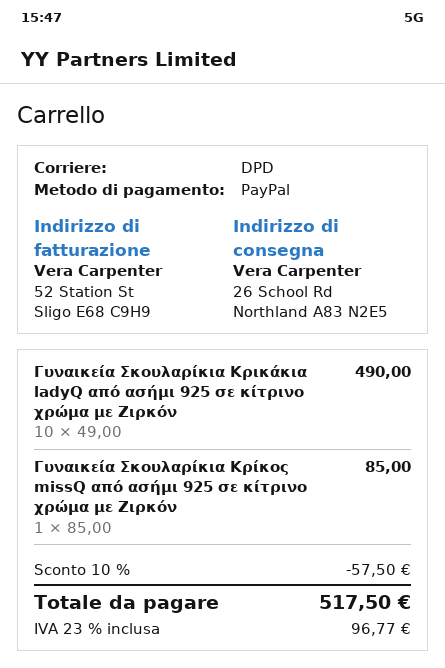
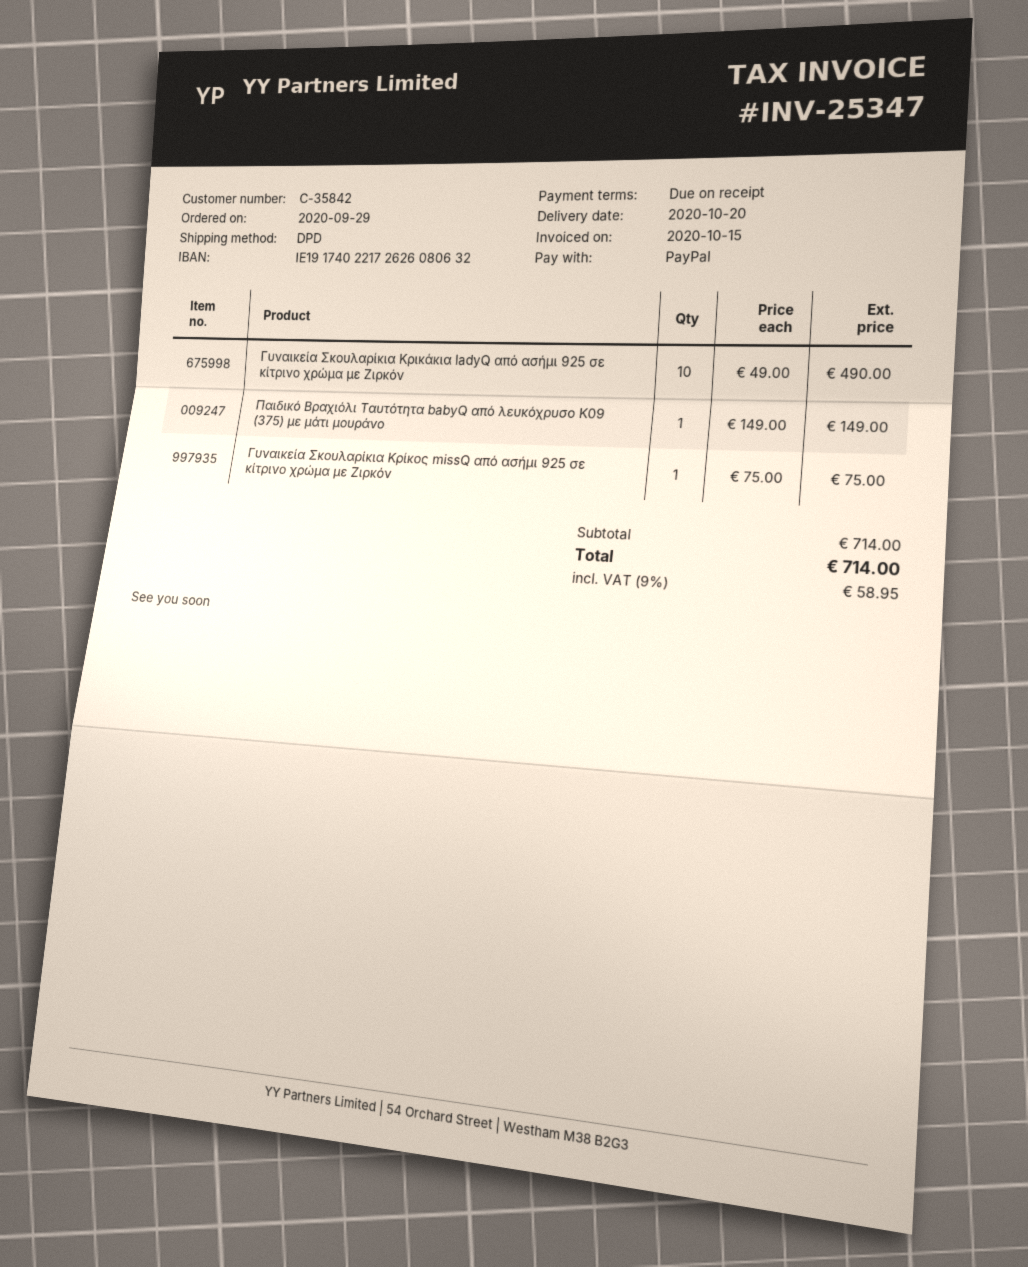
Γυναικεία Σκουλαρίκια Κρίκος missQ από ασήμι 925 σε κίτρινο χρώμα με Ζιρκόν: 1 x 85.00 = 85.00 -> 1 x 75.00 = 75.00
Παιδικό Βραχιόλι Ταυτότητα babyQ από λευκόχρυσο Κ09 (375) με μάτι μουράνο: none -> 1 x 149.00 = 149.00
discount: 10% = 57.50 -> none
tax: 23% = 96.77 -> 9% = 58.95
total: 517.50 -> 714.00

